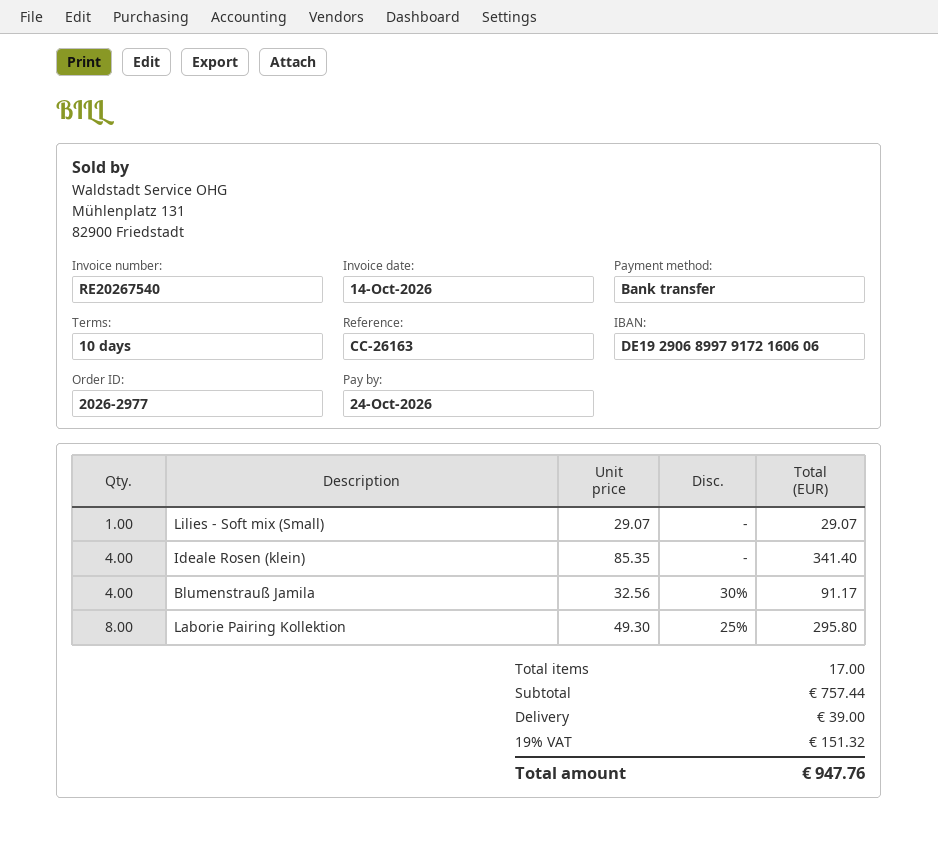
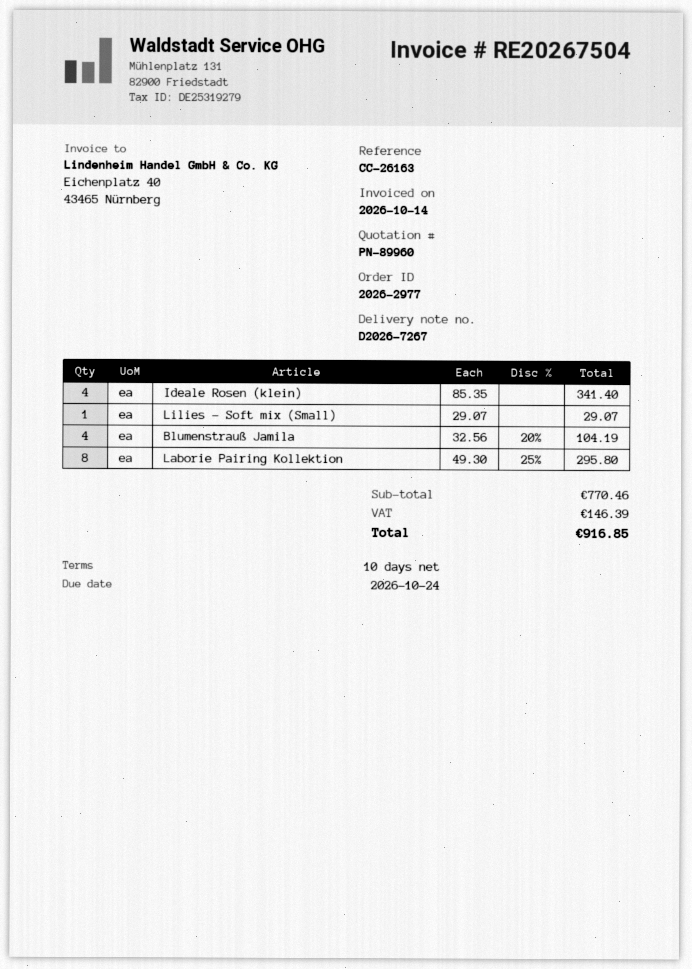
invoice number: RE20267540 -> RE20267504
Blumenstrauß Jamila: 4 x 32.56 - 30% = 91.17 -> 4 x 32.56 - 20% = 104.19
subtotal: 757.44 -> 770.46
shipping: 39.00 -> none
tax: 151.32 -> 146.39
total: 947.76 -> 916.85

